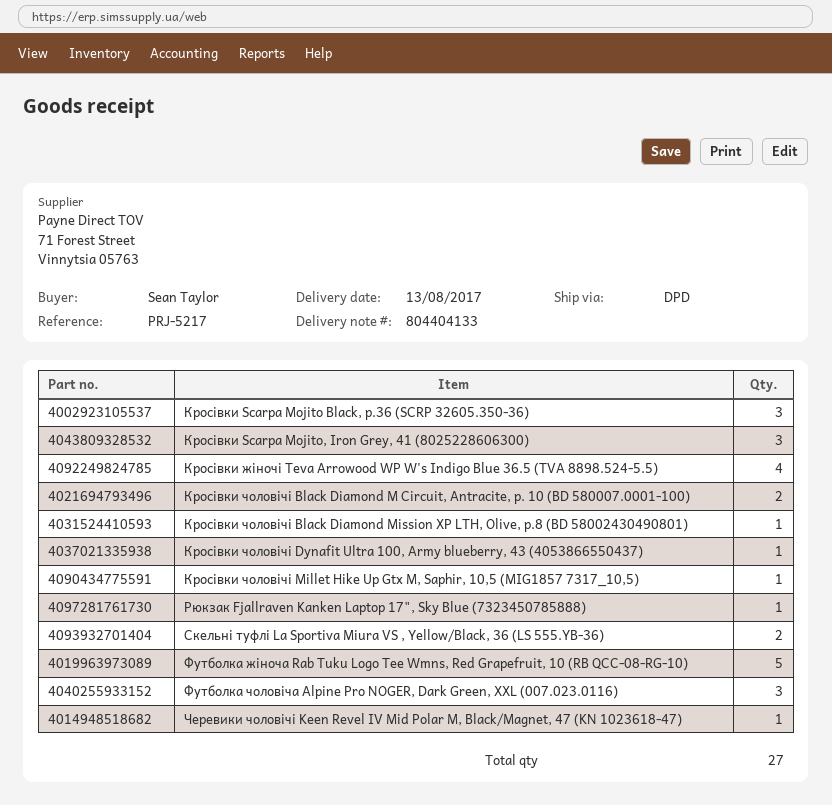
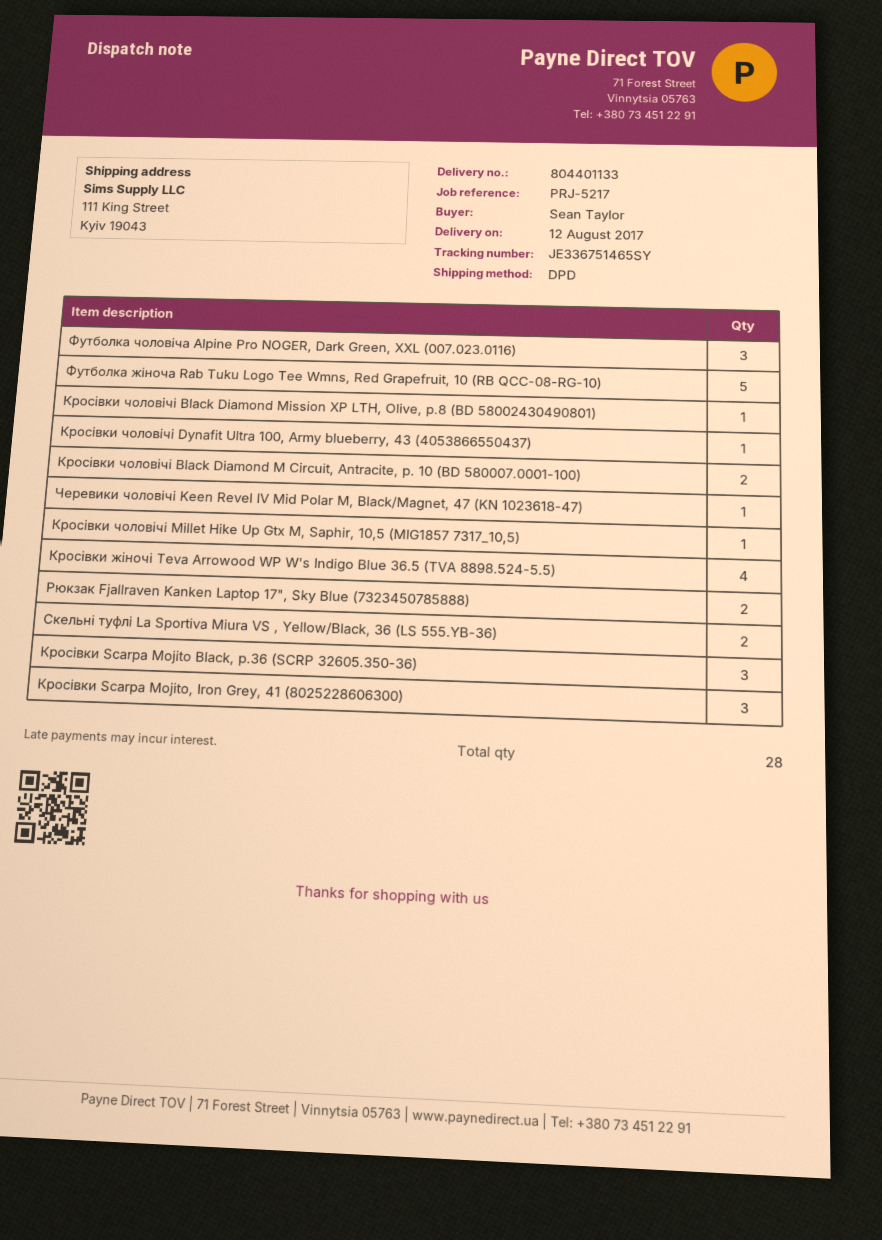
delivery note number: 804404133 -> 804401133
delivery date: 2017-08-13 -> 2017-08-12
Рюкзак Fjallraven Kanken Laptop 17", Sky Blue (7323450785888): 1 -> 2
total quantity: 27 -> 28

